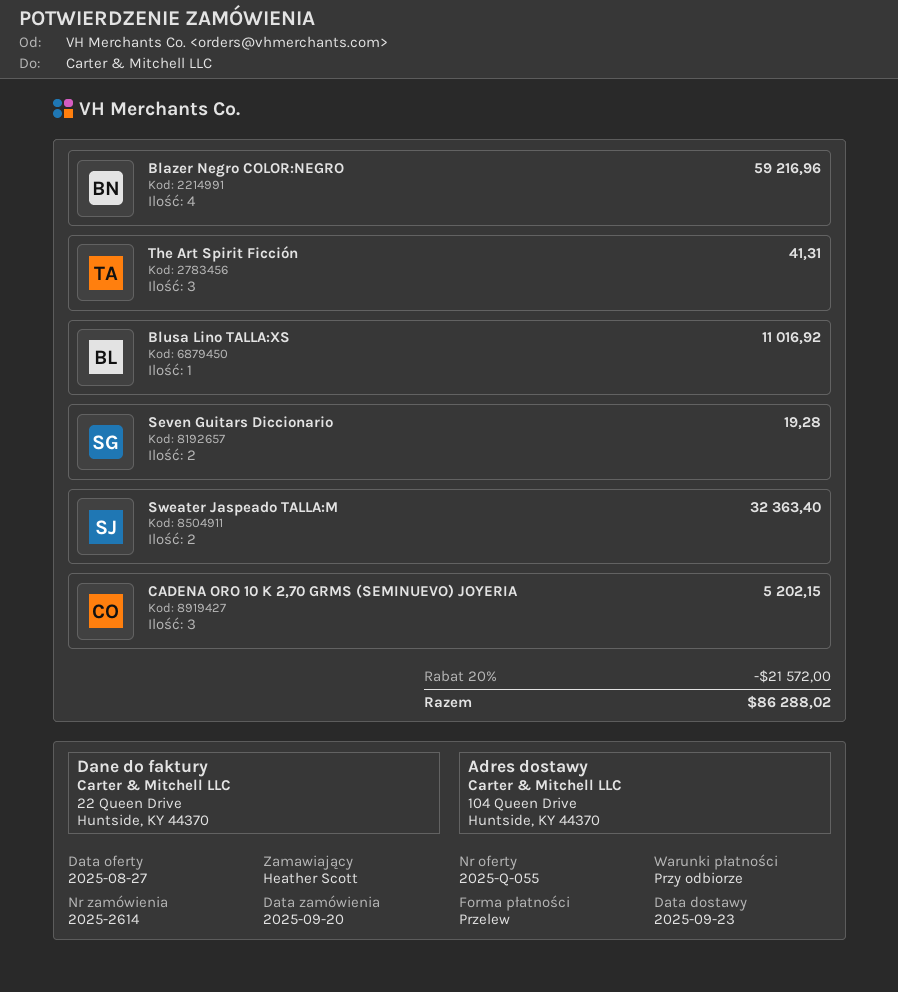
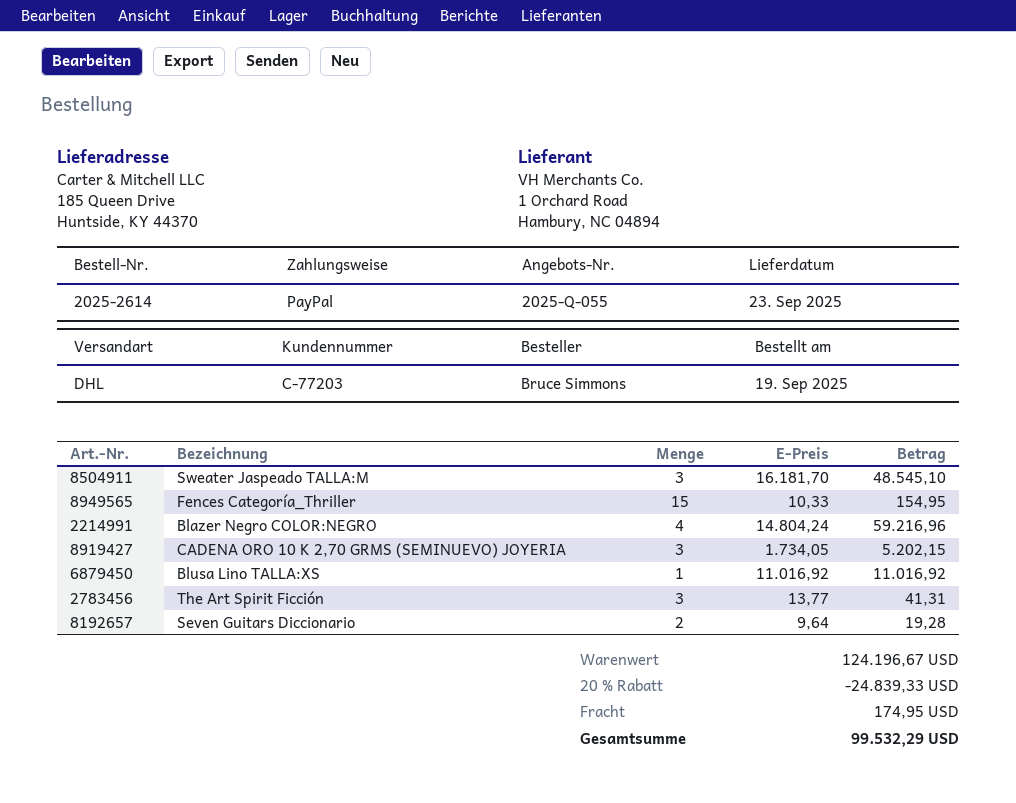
order date: 2025-09-20 -> 2025-09-19
ordered by: Heather Scott -> Bruce Simmons
payment method: bank transfer -> PayPal
ship to: 104 Queen Drive, Huntside, KY 44370 -> 185 Queen Drive, Huntside, KY 44370
Sweater Jaspeado TALLA:M: 2 for 32363.40 -> 3 for 48545.10
Fences Categoría_Thriller: none -> 15 for 154.95
discount: 20% = 21572.00 -> 20% = 24839.33
shipping: none -> 174.95
total: 86288.02 -> 99532.29

